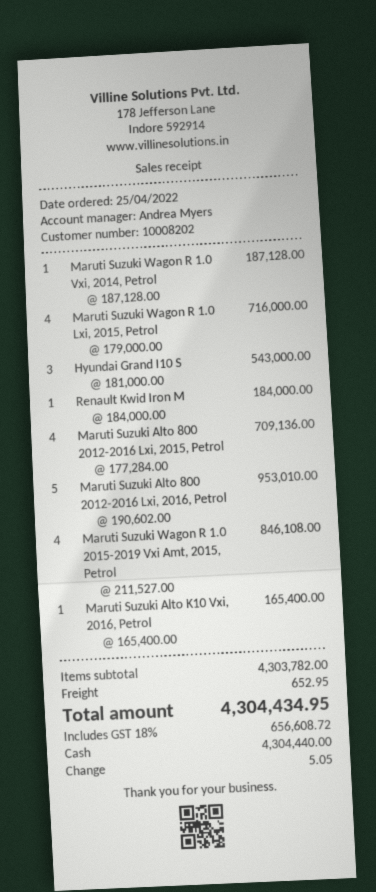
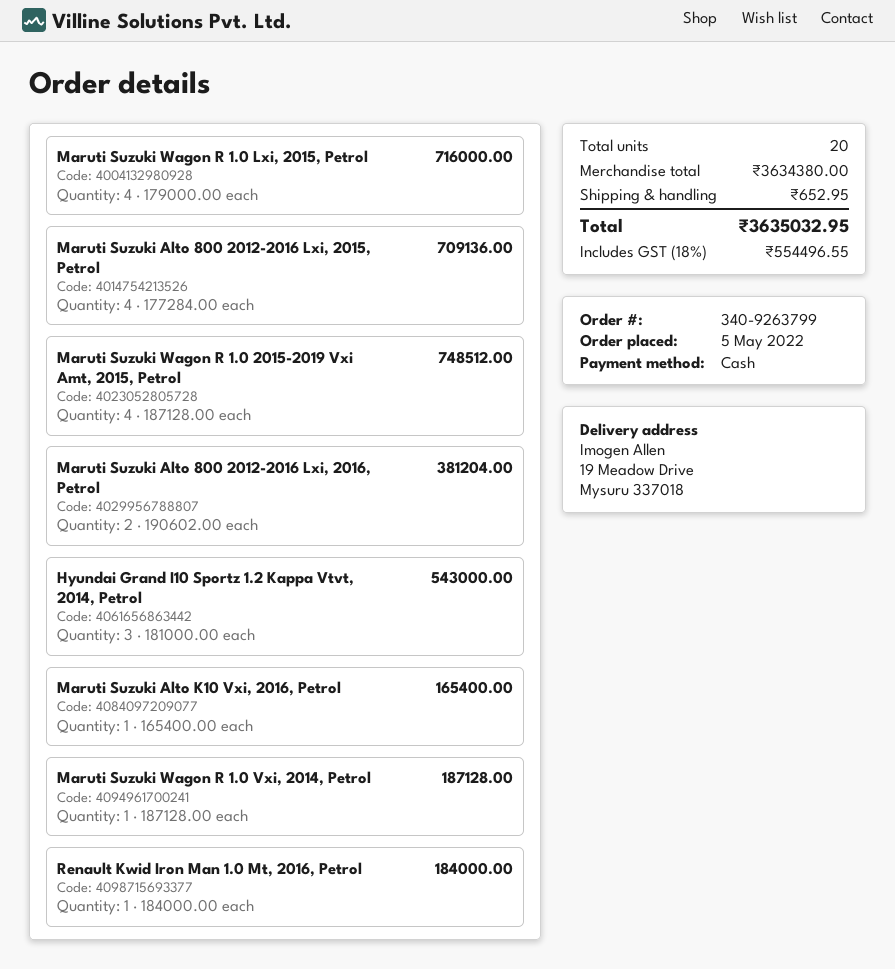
order date: 2022-04-25 -> 2022-05-05
Maruti Suzuki Alto 800 2012-2016 Lxi, 2016, Petrol: 5 x 190602.00 = 953010.00 -> 2 x 190602.00 = 381204.00
Maruti Suzuki Wagon R 1.0 2015-2019 Vxi Amt, 2015, Petrol: 4 x 211527.00 = 846108.00 -> 4 x 187128.00 = 748512.00
subtotal: 4303782.00 -> 3634380.00
tax: 18% = 656608.72 -> 18% = 554496.55
total: 4304434.95 -> 3635032.95

